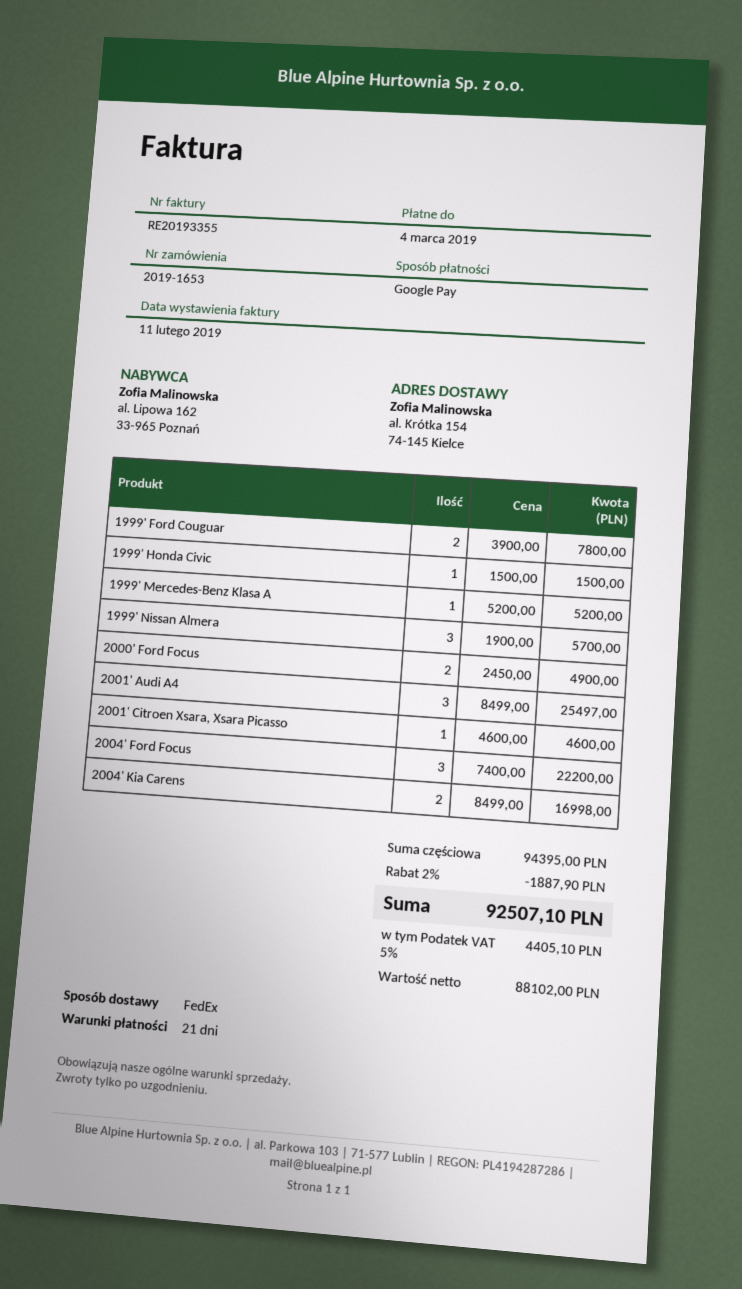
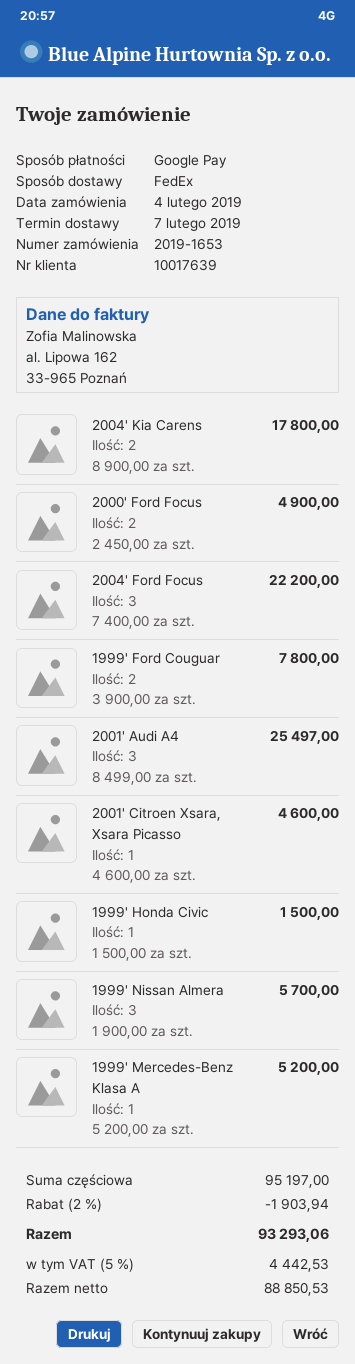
2004' Kia Carens: 2 x 8499.00 = 16998.00 -> 2 x 8900.00 = 17800.00
subtotal: 94395.00 -> 95197.00
discount: 2% = 1887.90 -> 2% = 1903.94
net: 88102.00 -> 88850.53
tax: 5% = 4405.10 -> 5% = 4442.53
total: 92507.10 -> 93293.06

